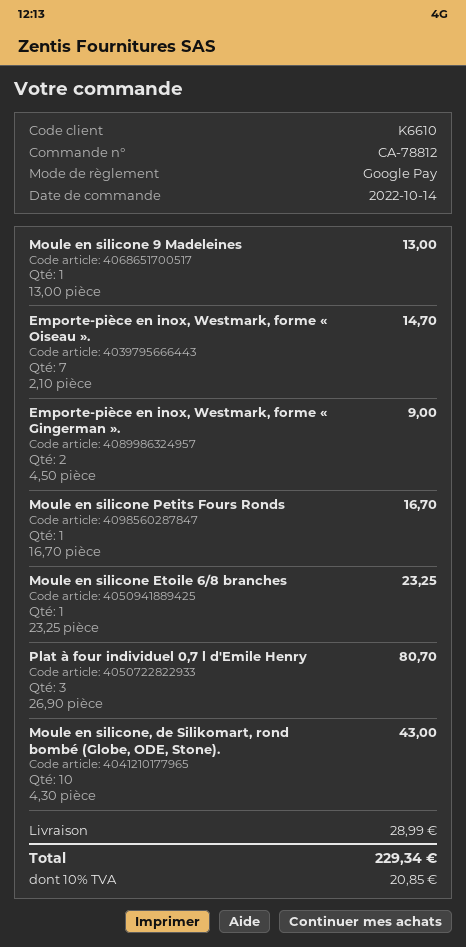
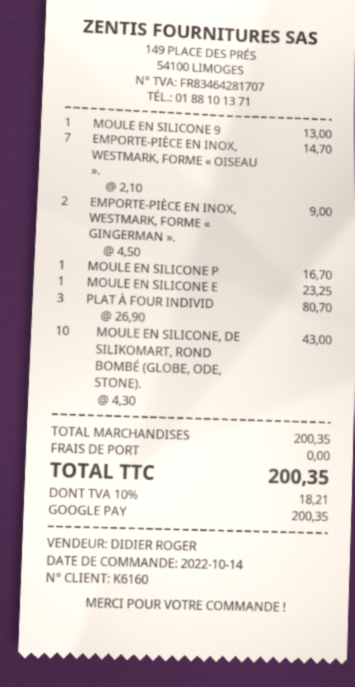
customer number: K6610 -> K6160
shipping: 28.99 -> 0.00
tax: 10% = 20.85 -> 10% = 18.21
total: 229.34 -> 200.35

